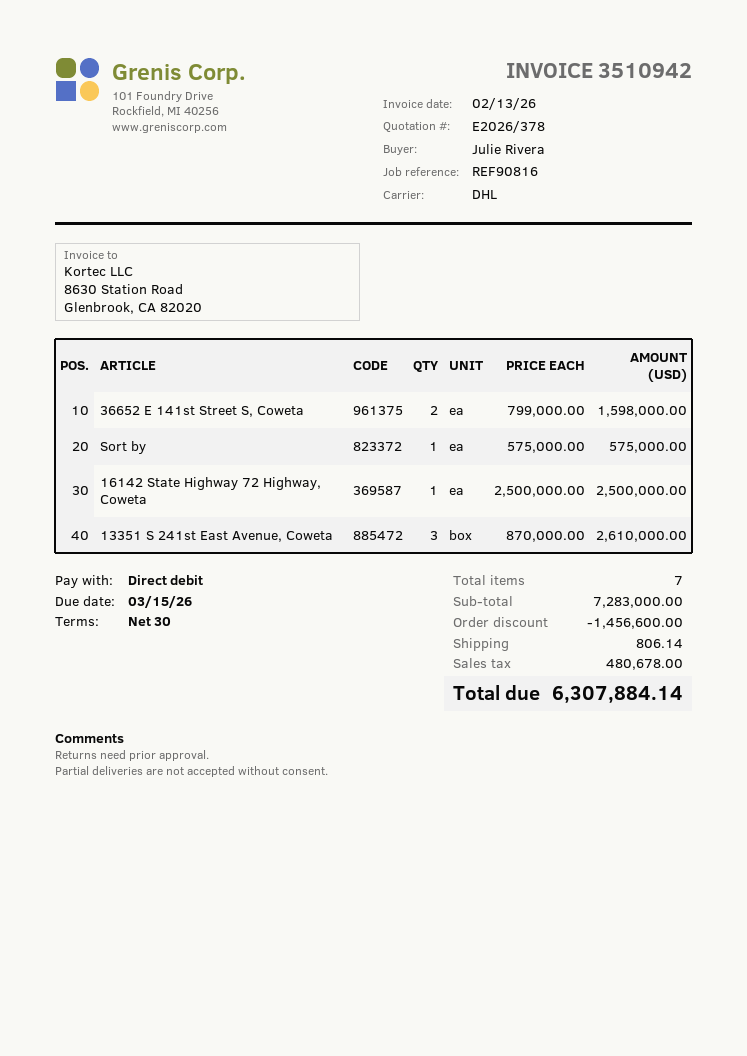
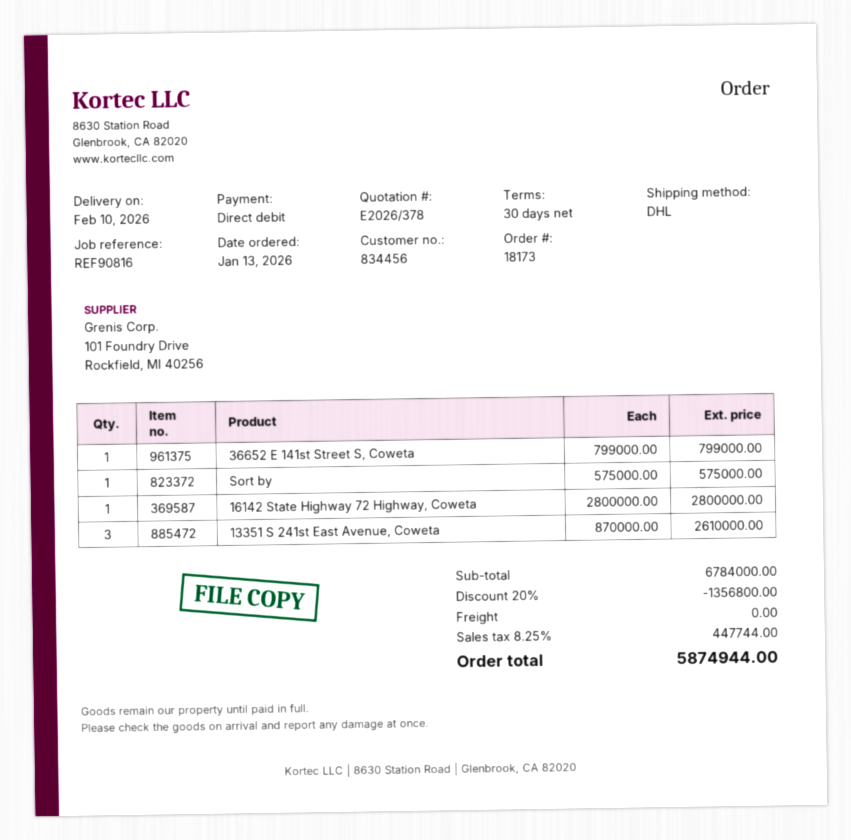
36652 E 141st Street S, Coweta: 2 x 799000.00 = 1598000.00 -> 1 x 799000.00 = 799000.00
16142 State Highway 72 Highway, Coweta: 1 x 2500000.00 = 2500000.00 -> 1 x 2800000.00 = 2800000.00
subtotal: 7283000.00 -> 6784000.00
discount: 1456600.00 -> 1356800.00
shipping: 806.14 -> 0.00
tax: 480678.00 -> 447744.00
total: 6307884.14 -> 5874944.00

